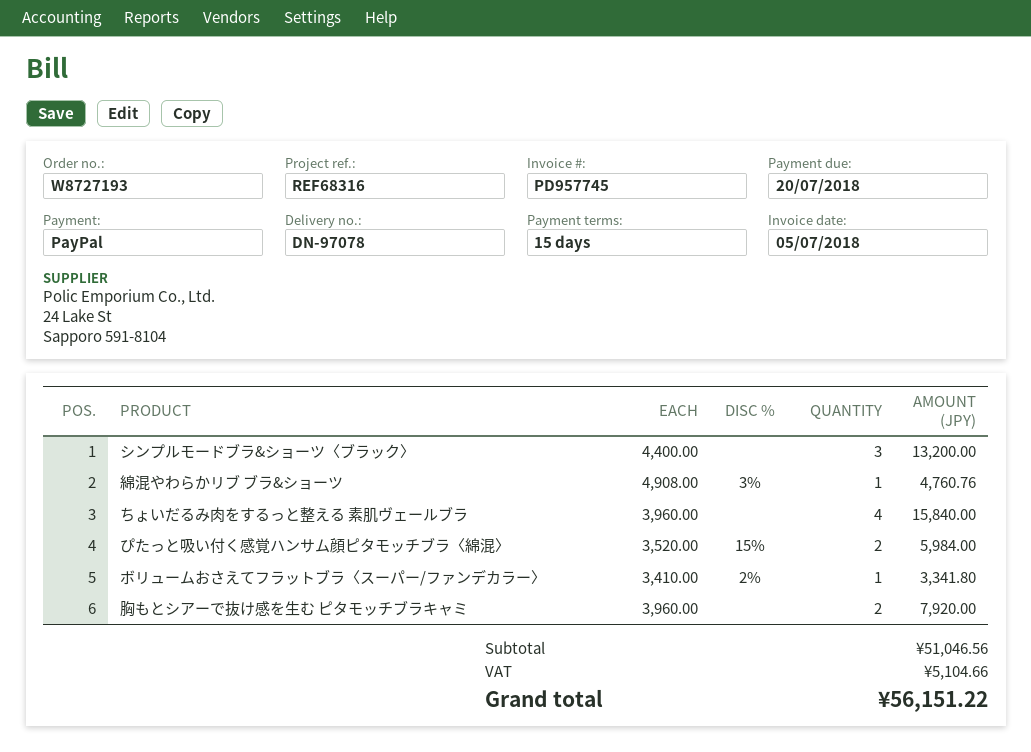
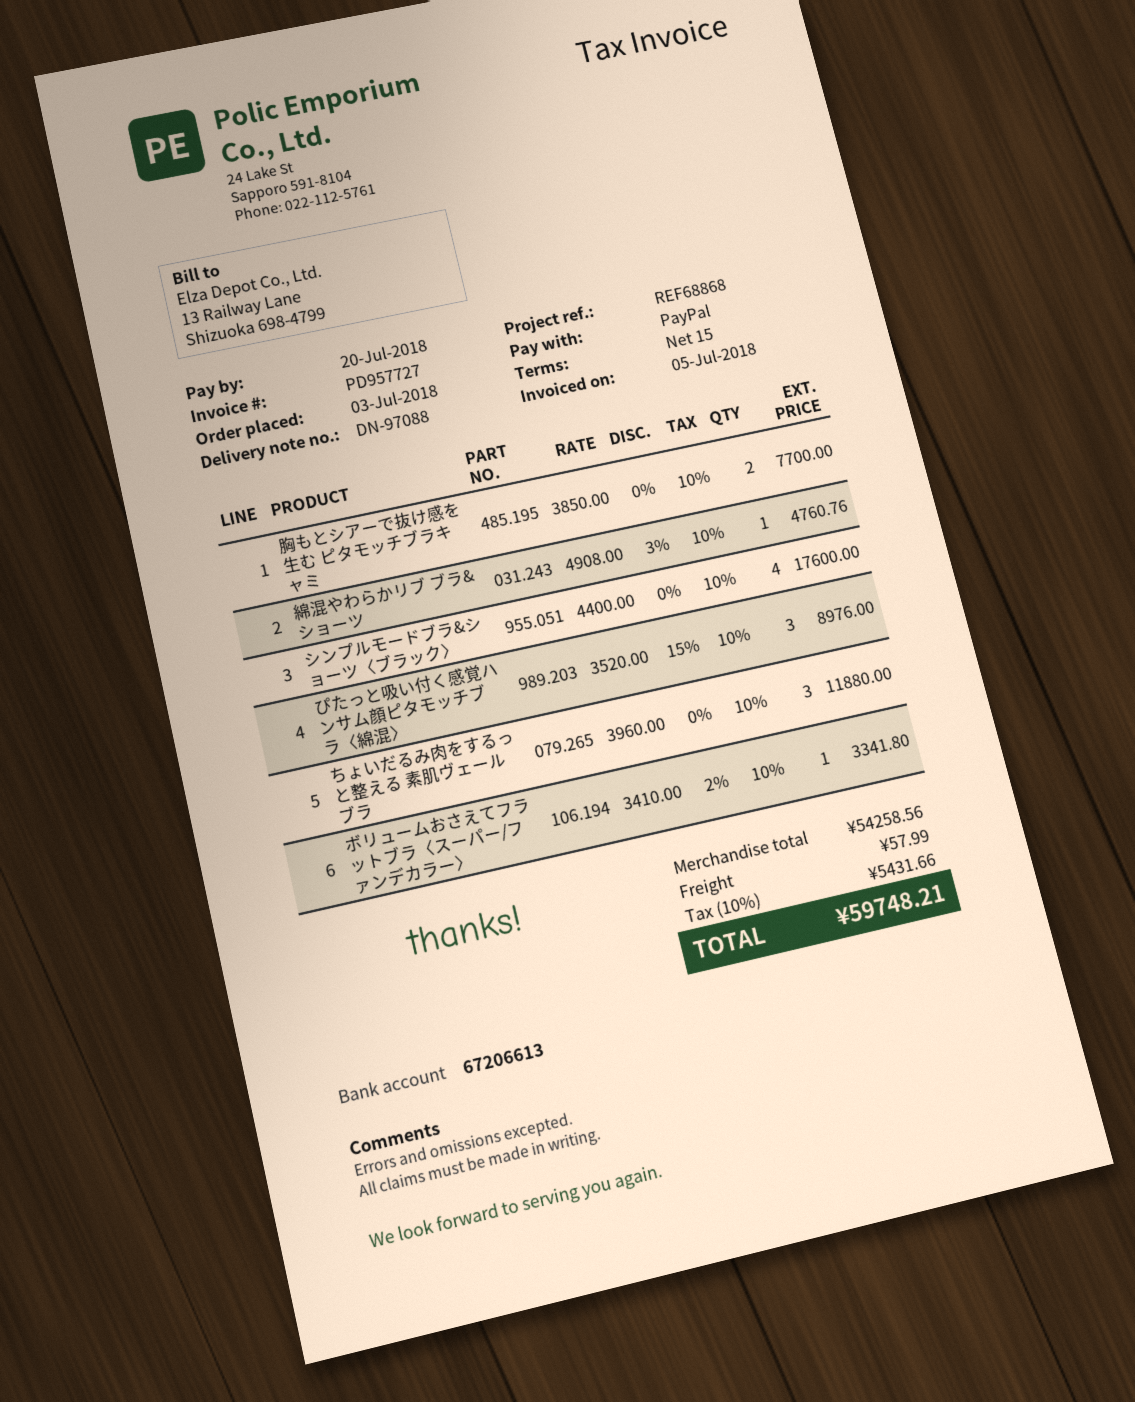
delivery note number: DN-97078 -> DN-97088
invoice number: PD957745 -> PD957727
reference: REF68316 -> REF68868
シンプルモードブラ&ショーツ〈ブラック〉: 3 x 4400.00 = 13200.00 -> 4 x 4400.00 = 17600.00
ちょいだるみ肉をするっと整える 素肌ヴェールブラ: 4 x 3960.00 = 15840.00 -> 3 x 3960.00 = 11880.00
ぴたっと吸い付く感覚ハンサム顔ピタモッチブラ〈綿混〉: 2 x 3520.00 - 15% = 5984.00 -> 3 x 3520.00 - 15% = 8976.00
胸もとシアーで抜け感を生む ピタモッチブラキャミ: 2 x 3960.00 = 7920.00 -> 2 x 3850.00 = 7700.00
subtotal: 51046.56 -> 54258.56
shipping: none -> 57.99
tax: 5104.66 -> 5431.66
total: 56151.22 -> 59748.21

